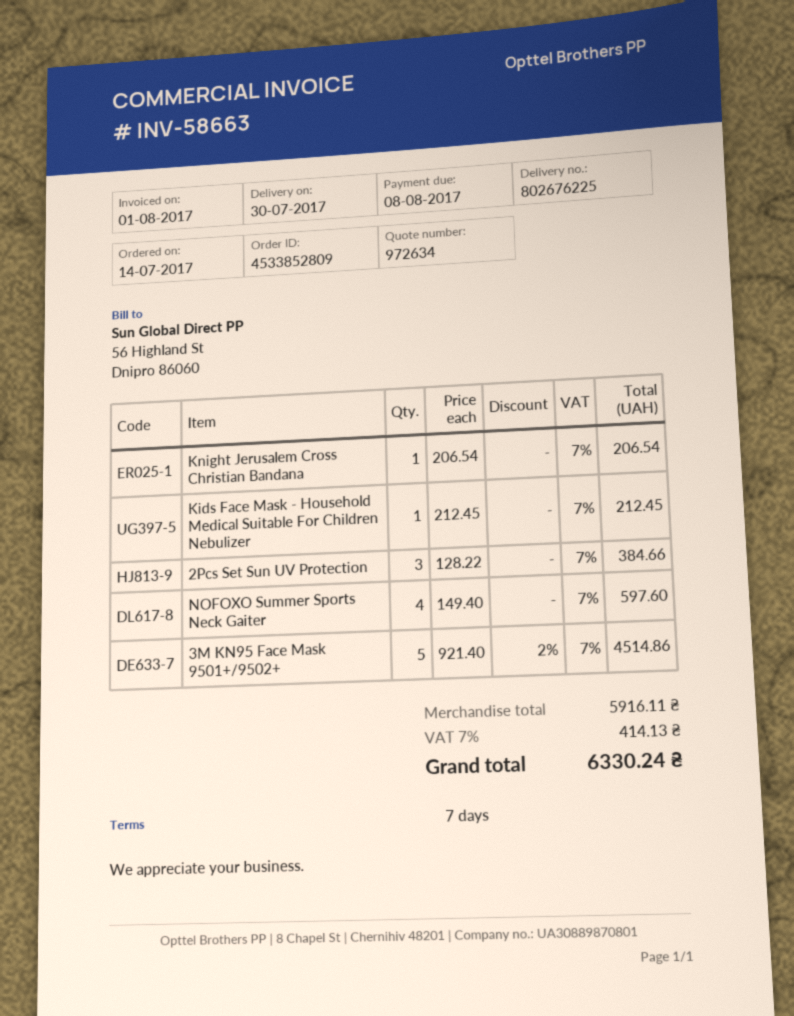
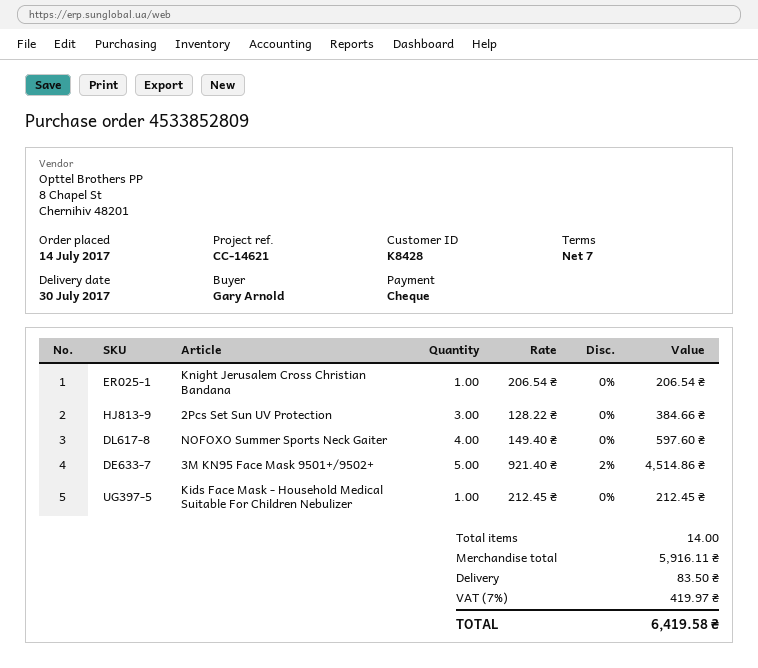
shipping: none -> 83.50
tax: 7% = 414.13 -> 7% = 419.97
total: 6330.24 -> 6419.58

